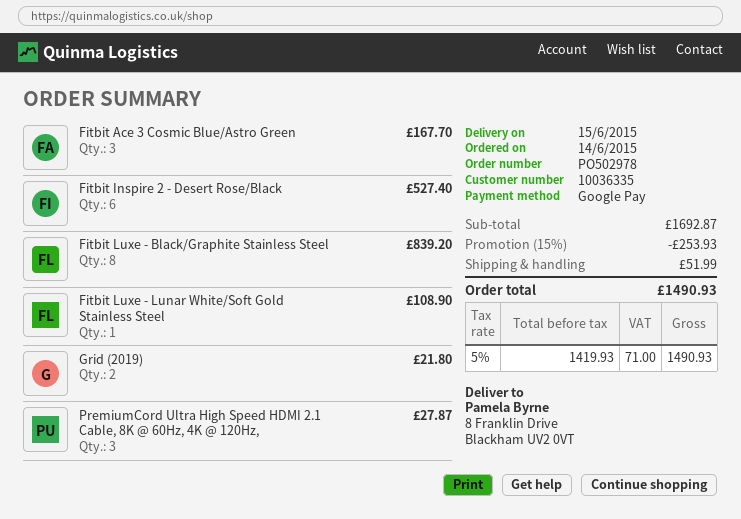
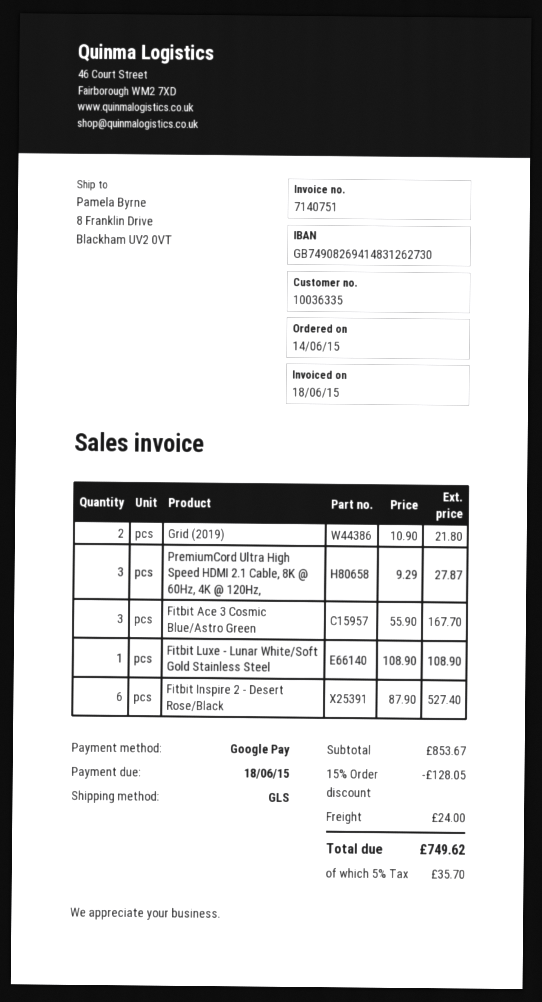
Fitbit Luxe - Black/Graphite Stainless Steel: 8 for 839.20 -> none
subtotal: 1692.87 -> 853.67
discount: 15% = 253.93 -> 15% = 128.05
shipping: 51.99 -> 24.00
tax: 5% = 71.00 -> 5% = 35.70
total: 1490.93 -> 749.62

